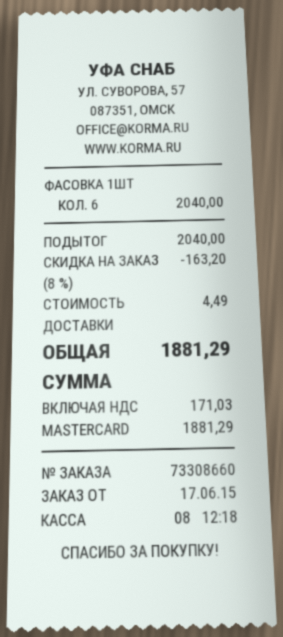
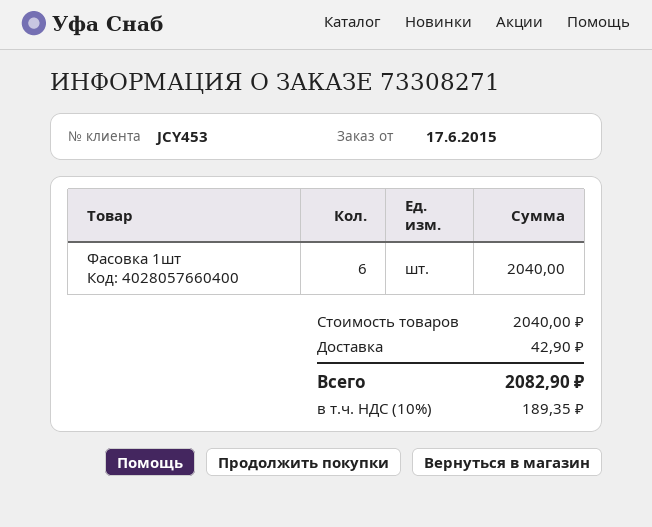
order number: 73308660 -> 73308271
discount: 8% = 163.20 -> none
shipping: 4.49 -> 42.90
tax: 171.03 -> 189.35
total: 1881.29 -> 2082.90

